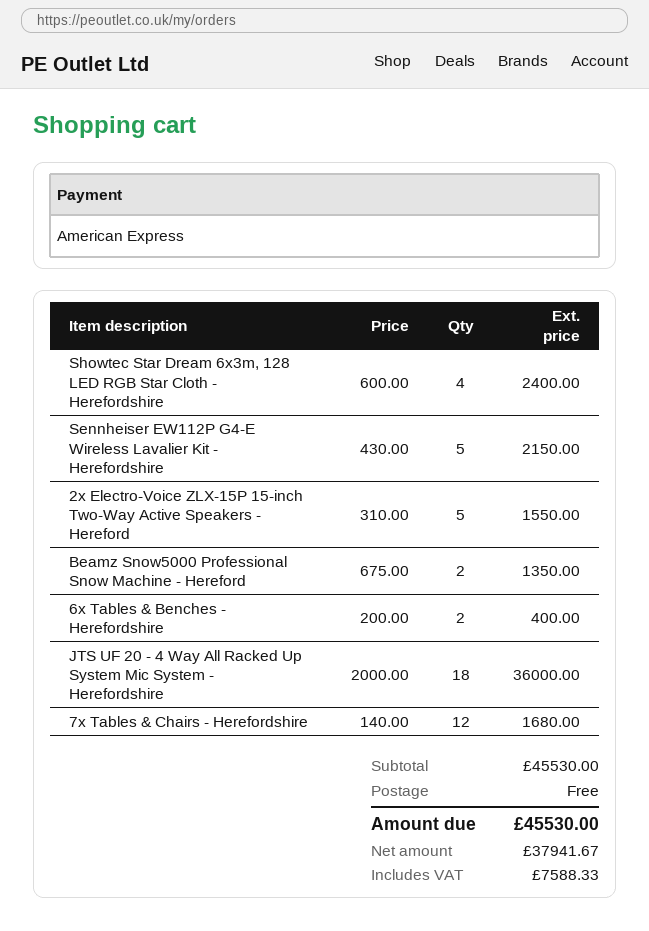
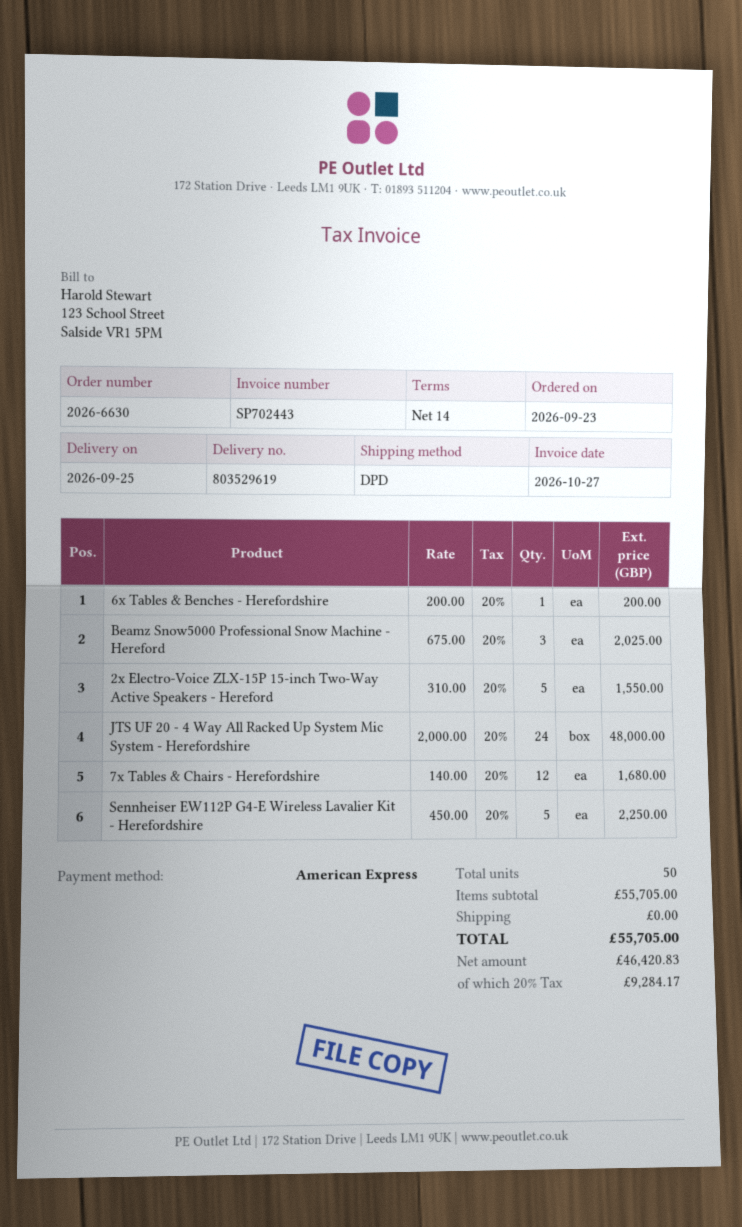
Showtec Star Dream 6x3m, 128 LED RGB Star Cloth - Herefordshire: 4 x 600.00 = 2400.00 -> none
Sennheiser EW112P G4-E Wireless Lavalier Kit - Herefordshire: 5 x 430.00 = 2150.00 -> 5 x 450.00 = 2250.00
Beamz Snow5000 Professional Snow Machine - Hereford: 2 x 675.00 = 1350.00 -> 3 x 675.00 = 2025.00
6x Tables & Benches - Herefordshire: 2 x 200.00 = 400.00 -> 1 x 200.00 = 200.00
JTS UF 20 - 4 Way All Racked Up System Mic System - Herefordshire: 18 x 2000.00 = 36000.00 -> 24 x 2000.00 = 48000.00
subtotal: 45530.00 -> 55705.00
net: 37941.67 -> 46420.83
tax: 7588.33 -> 9284.17
total: 45530.00 -> 55705.00

